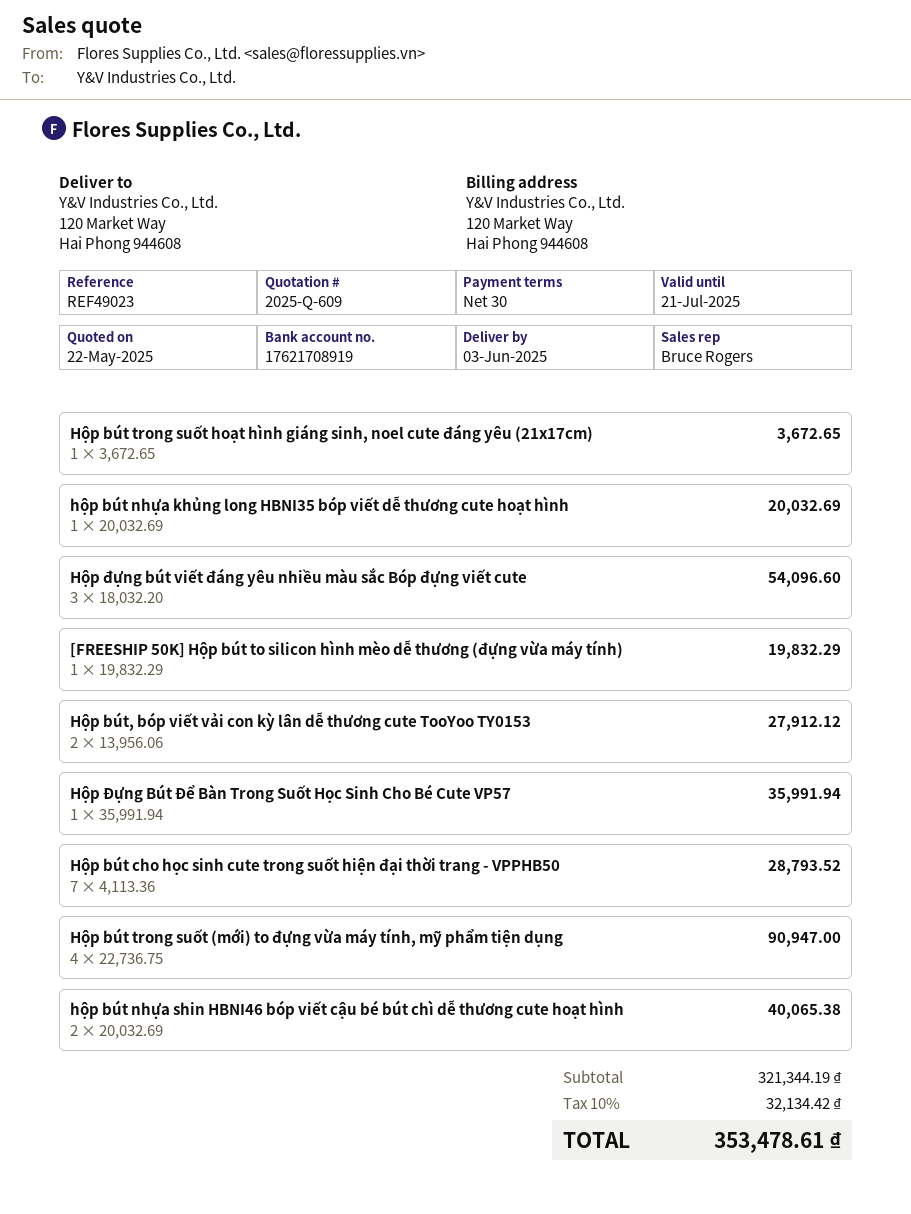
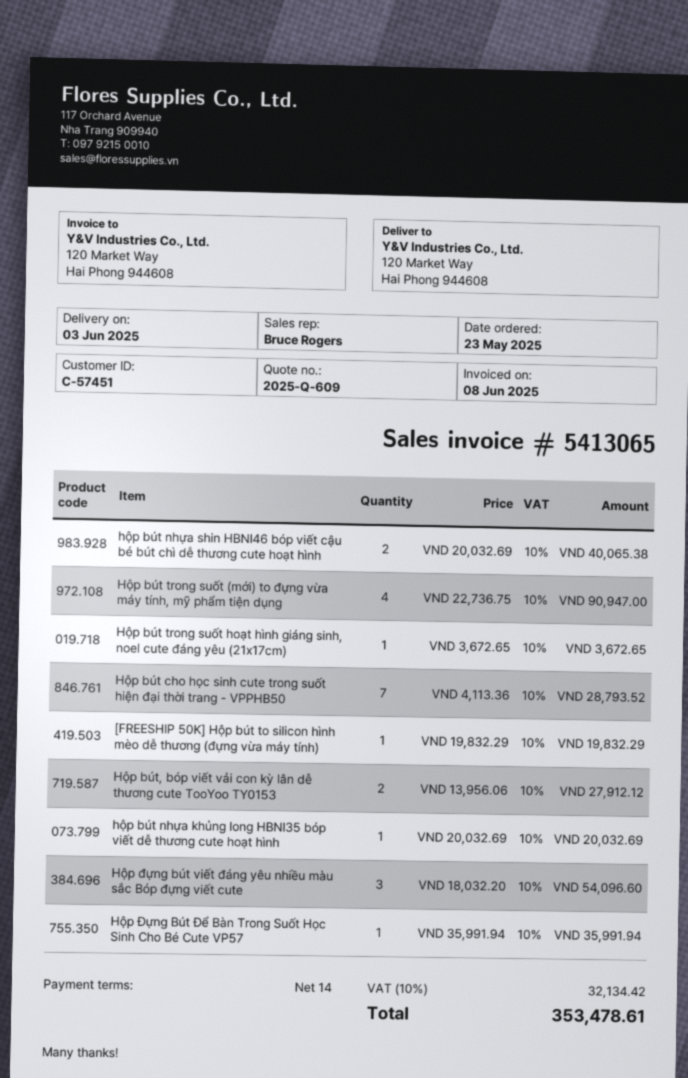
payment terms: 30 days -> 14 days

